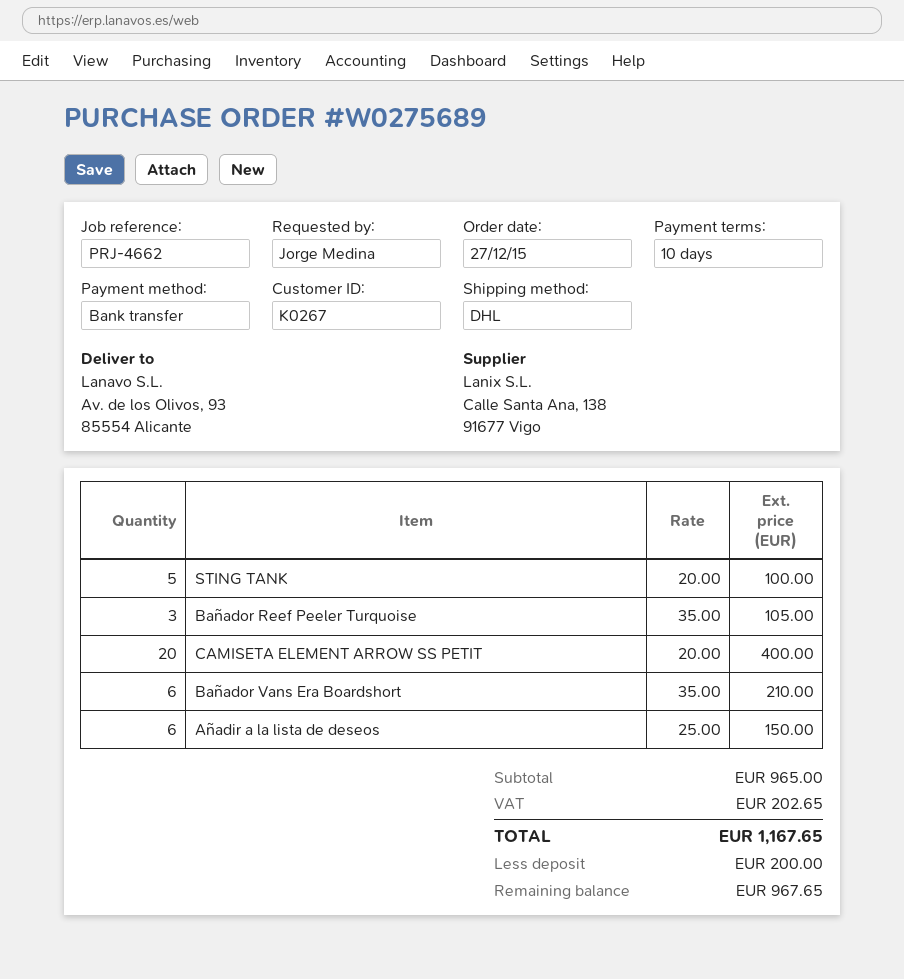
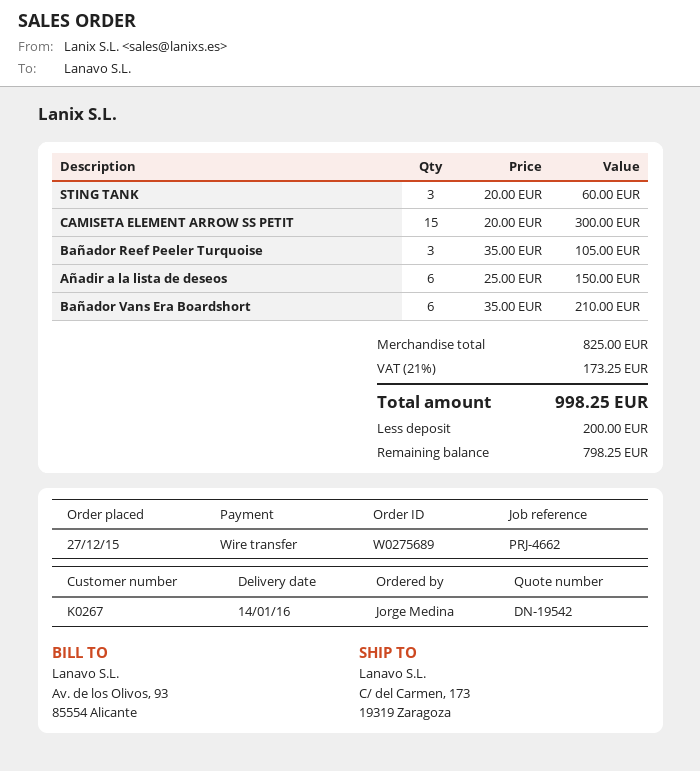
ship to: Av. de los Olivos, 93, 85554 Alicante -> C/ del Carmen, 173, 19319 Zaragoza
STING TANK: 5 x 20.00 = 100.00 -> 3 x 20.00 = 60.00
CAMISETA ELEMENT ARROW SS PETIT: 20 x 20.00 = 400.00 -> 15 x 20.00 = 300.00
subtotal: 965.00 -> 825.00
tax: 202.65 -> 173.25
total: 1167.65 -> 998.25
balance: 967.65 -> 798.25

